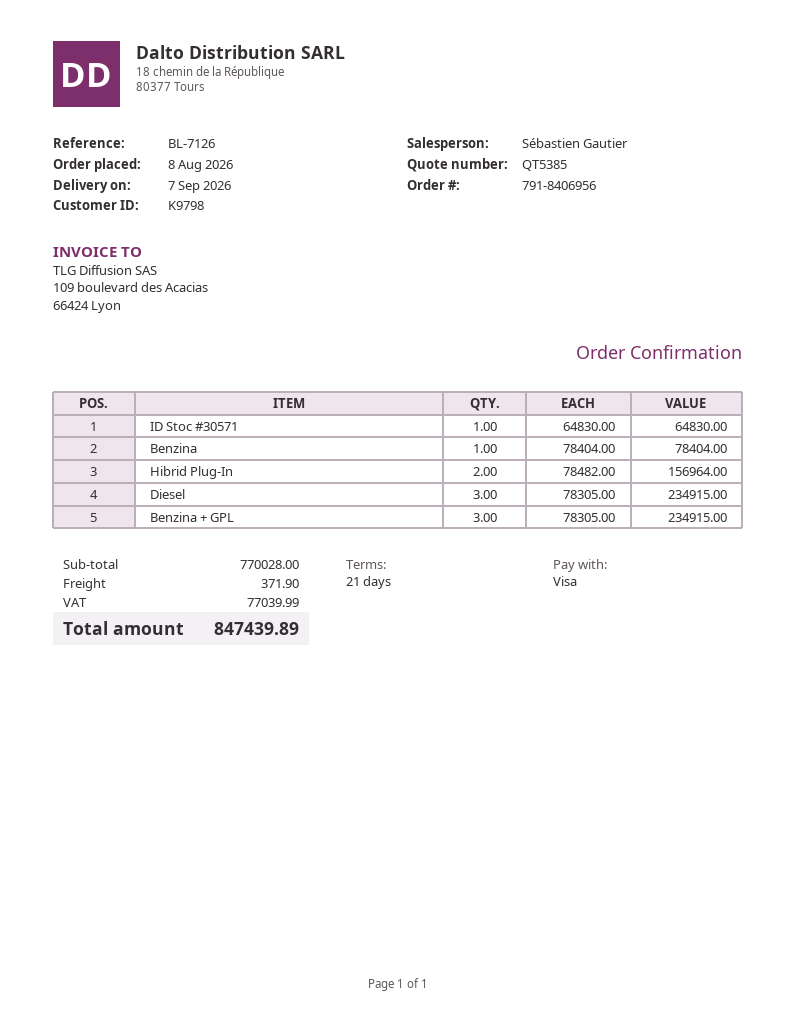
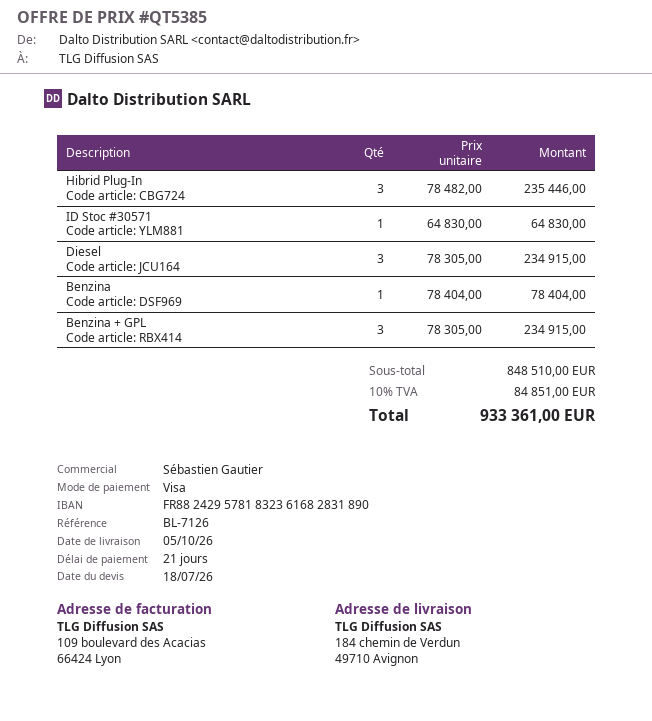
delivery date: 2026-09-07 -> 2026-10-05
Hibrid Plug-In: 2 x 78482.00 = 156964.00 -> 3 x 78482.00 = 235446.00
subtotal: 770028.00 -> 848510.00
shipping: 371.90 -> none
tax: 77039.99 -> 84851.00
total: 847439.89 -> 933361.00

